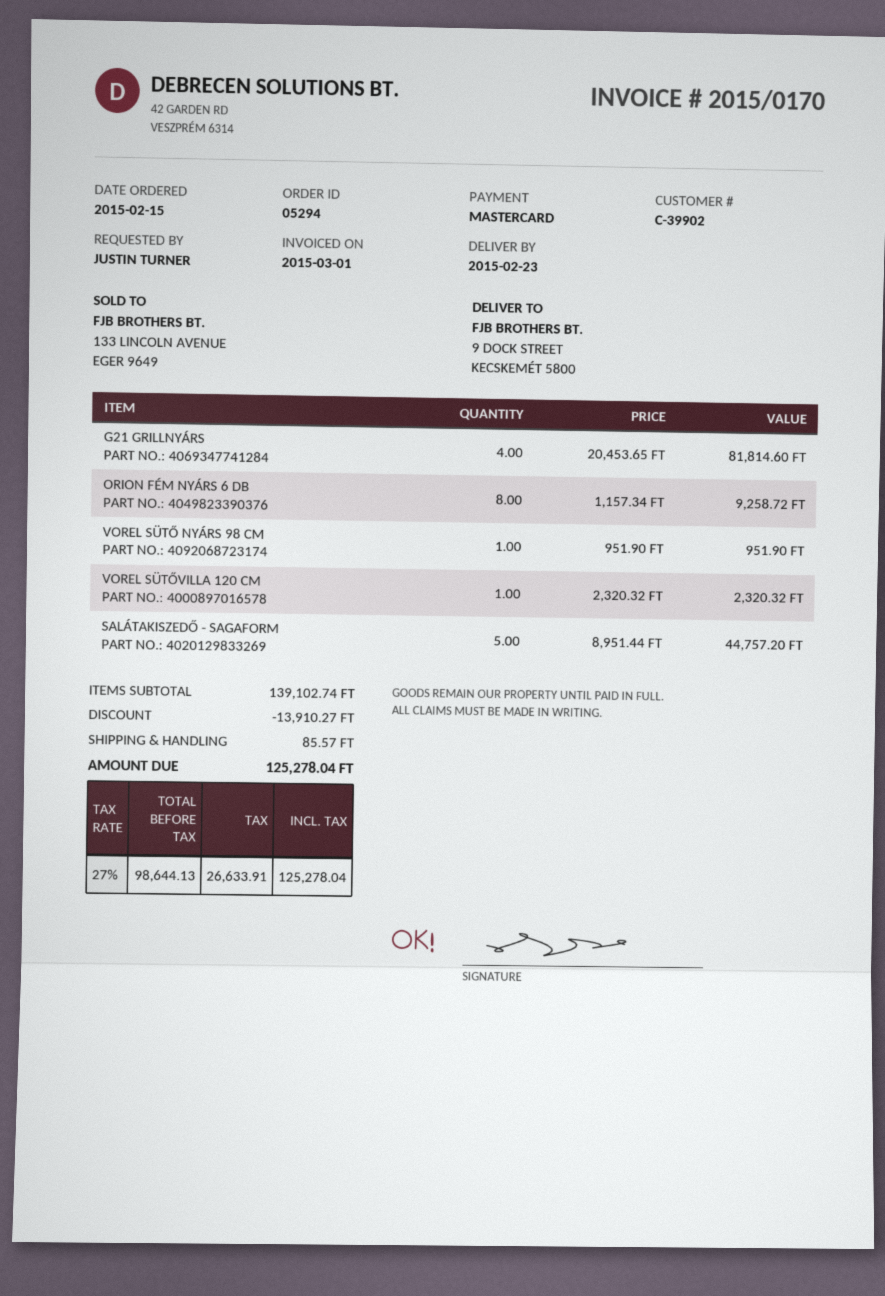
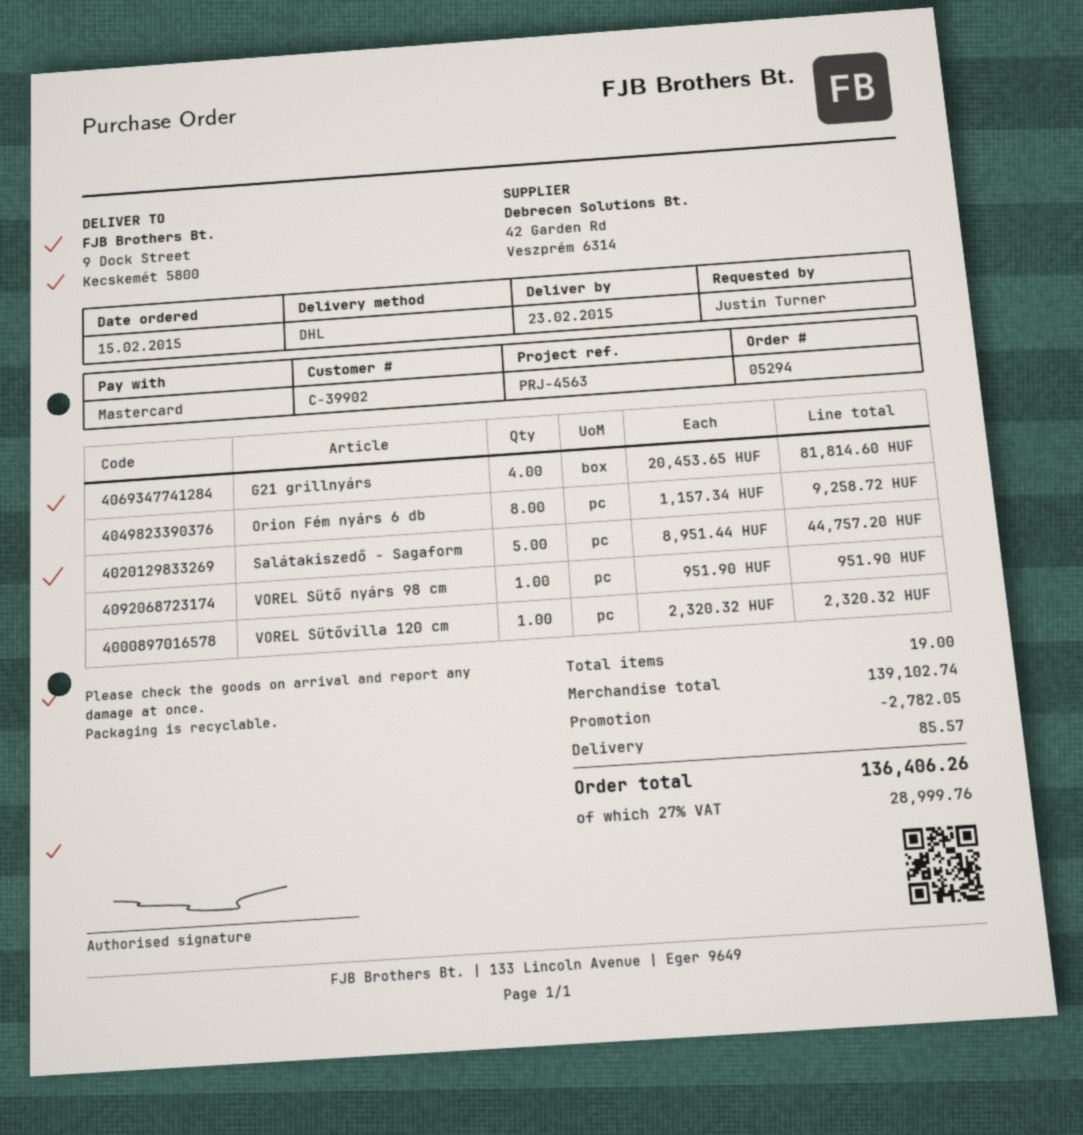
discount: 13910.27 -> 2782.05
tax: 27% = 26633.91 -> 27% = 28999.76
total: 125278.04 -> 136406.26

